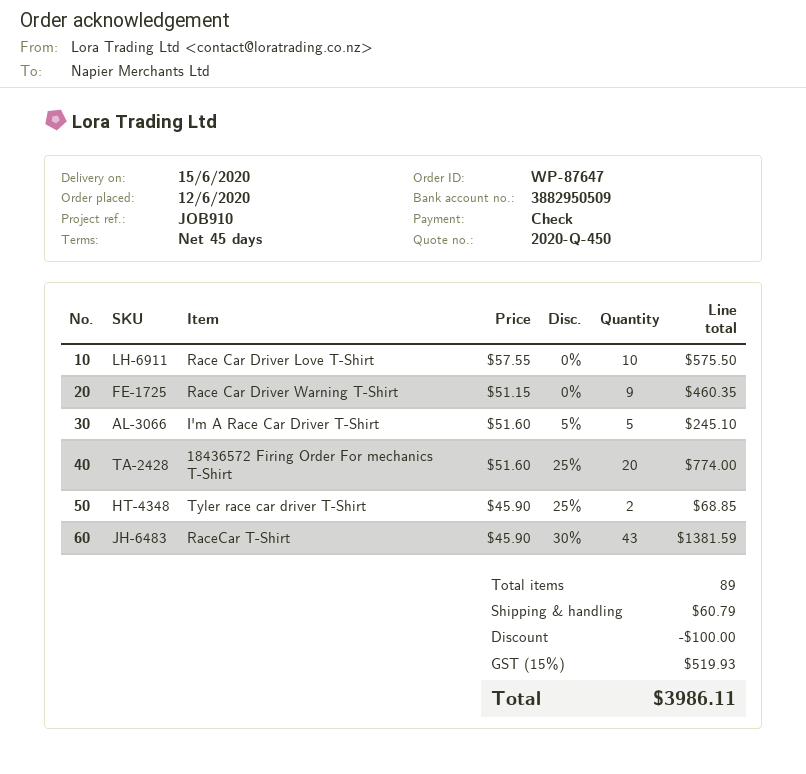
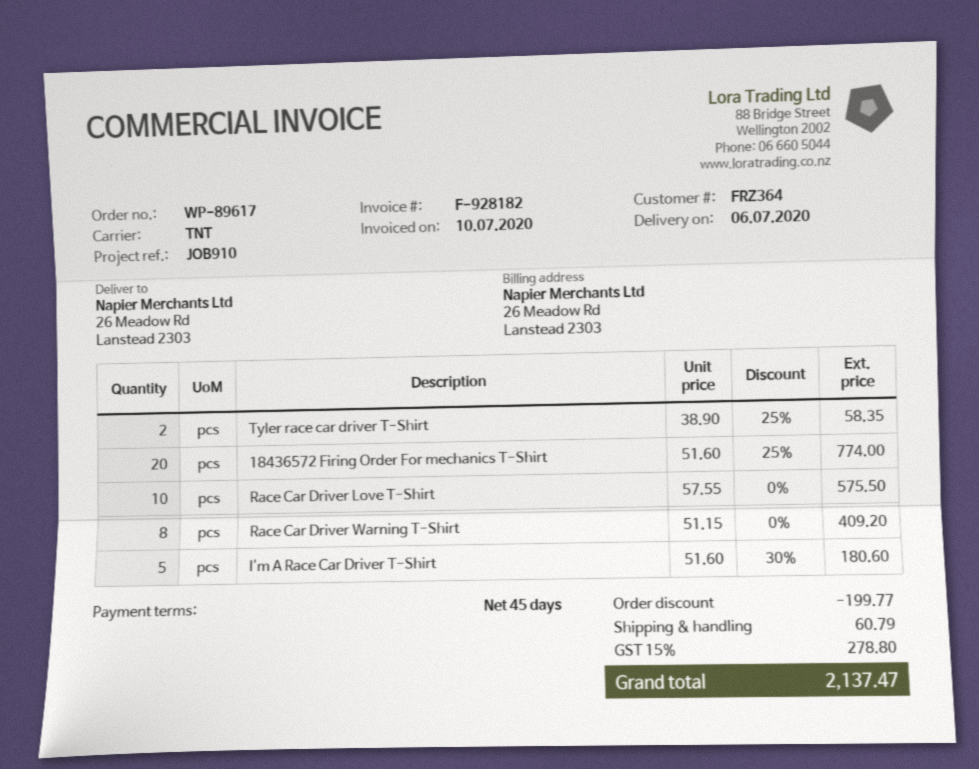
order number: WP-87647 -> WP-89617
delivery date: 2020-06-15 -> 2020-07-06
Race Car Driver Warning T-Shirt: 9 x 51.15 = 460.35 -> 8 x 51.15 = 409.20
I'm A Race Car Driver T-Shirt: 5 x 51.60 - 5% = 245.10 -> 5 x 51.60 - 30% = 180.60
Tyler race car driver T-Shirt: 2 x 45.90 - 25% = 68.85 -> 2 x 38.90 - 25% = 58.35
RaceCar T-Shirt: 43 x 45.90 - 30% = 1381.59 -> none
discount: 100.00 -> 199.77
tax: 15% = 519.93 -> 15% = 278.80
total: 3986.11 -> 2137.47

